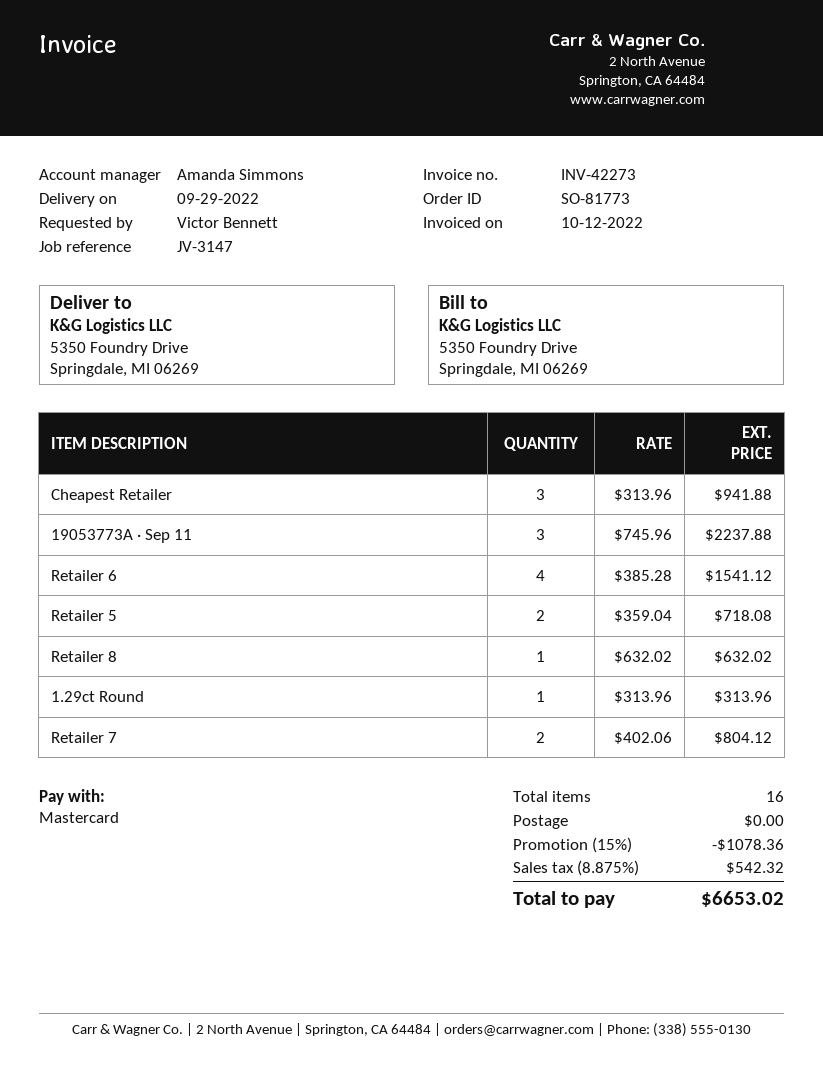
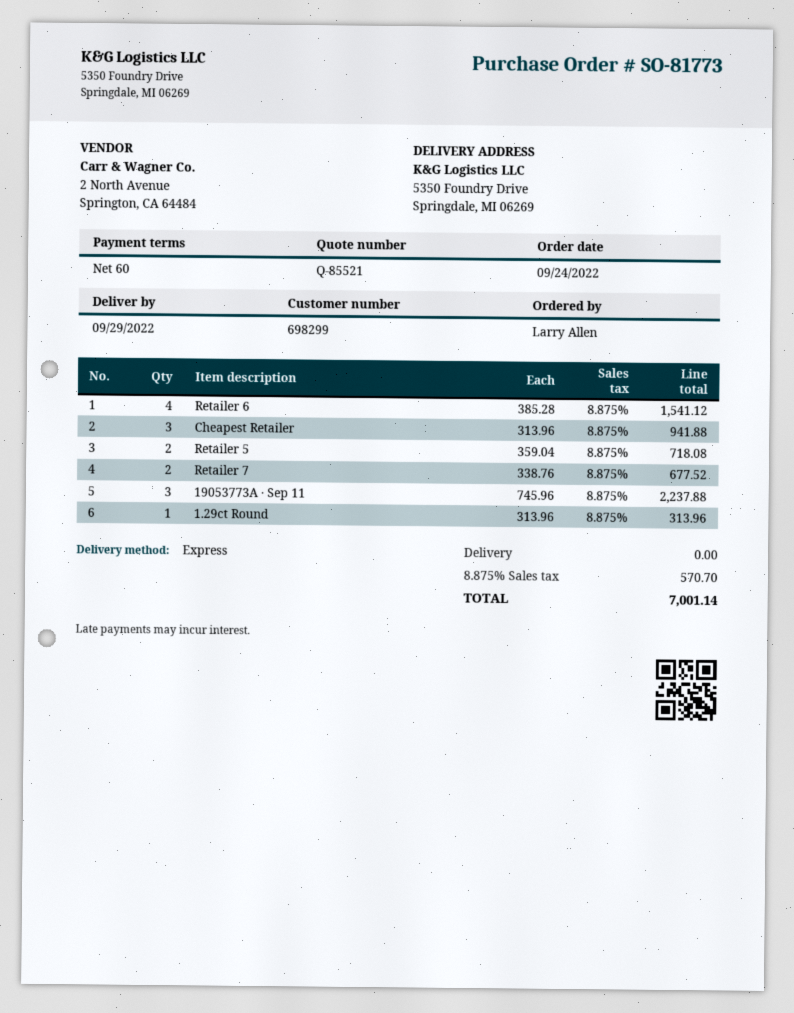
ordered by: Victor Bennett -> Larry Allen
Retailer 8: 1 x 632.02 = 632.02 -> none
Retailer 7: 2 x 402.06 = 804.12 -> 2 x 338.76 = 677.52
discount: 15% = 1078.36 -> none
tax: 8.875% = 542.32 -> 8.875% = 570.70
total: 6653.02 -> 7001.14

